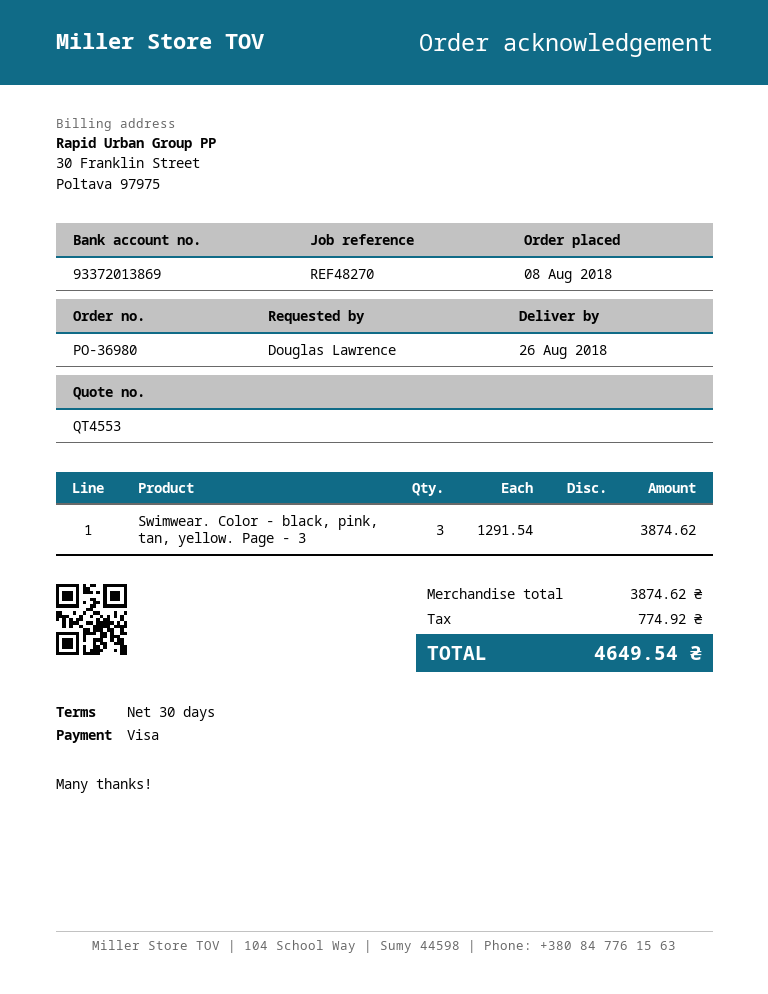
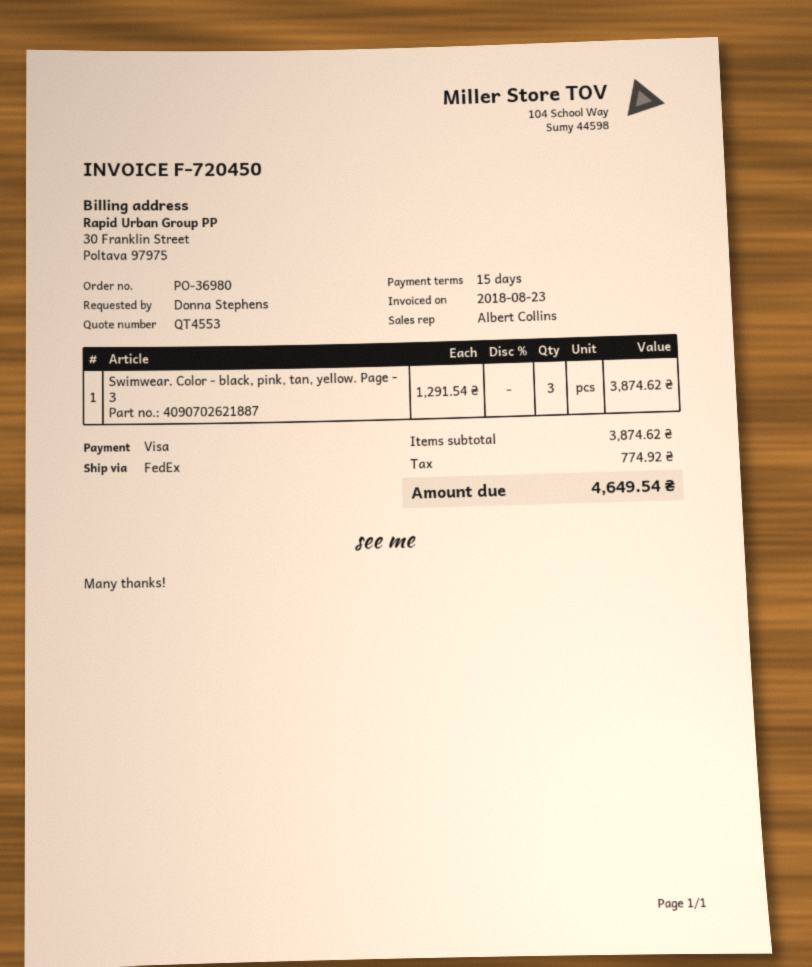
payment terms: 30 days -> 15 days
ordered by: Douglas Lawrence -> Donna Stephens

